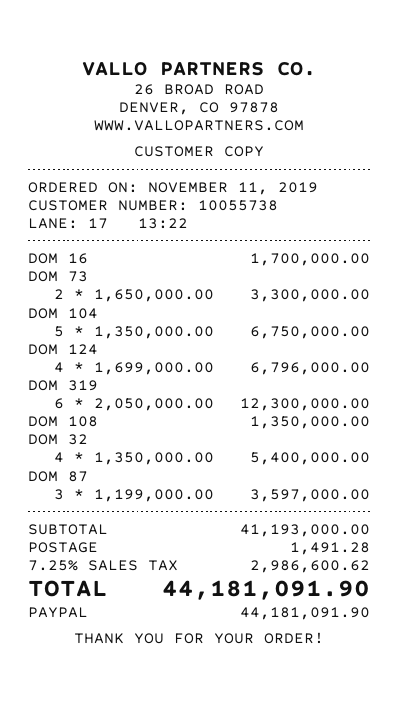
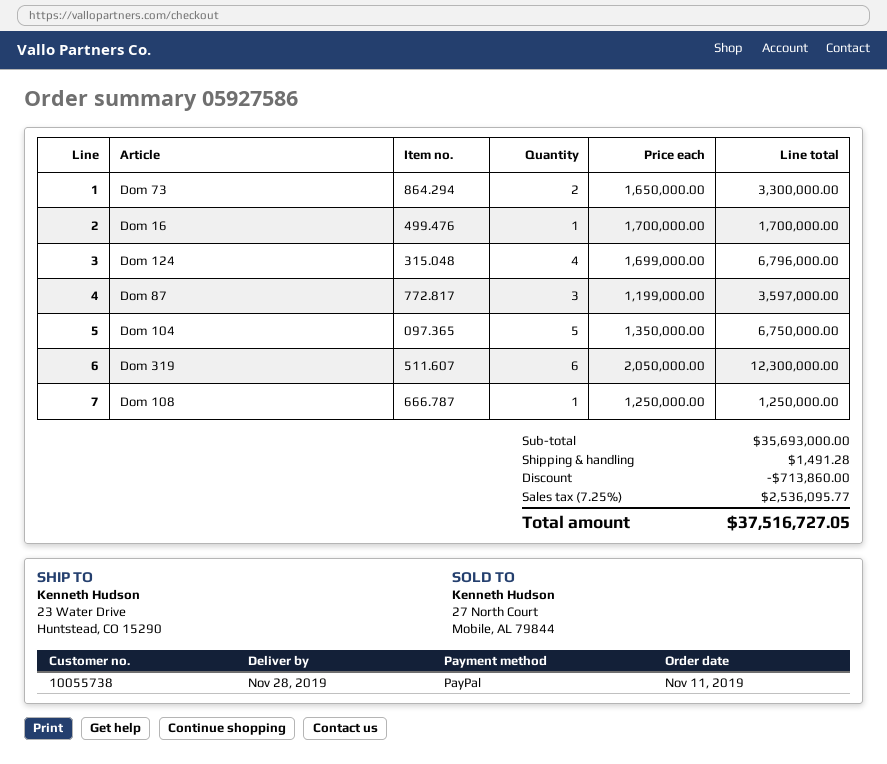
DOM 108: 1 x 1350000.00 = 1350000.00 -> 1 x 1250000.00 = 1250000.00
DOM 32: 4 x 1350000.00 = 5400000.00 -> none
subtotal: 41193000.00 -> 35693000.00
discount: none -> 713860.00
tax: 7.25% = 2986600.62 -> 7.25% = 2536095.77
total: 44181091.90 -> 37516727.05

